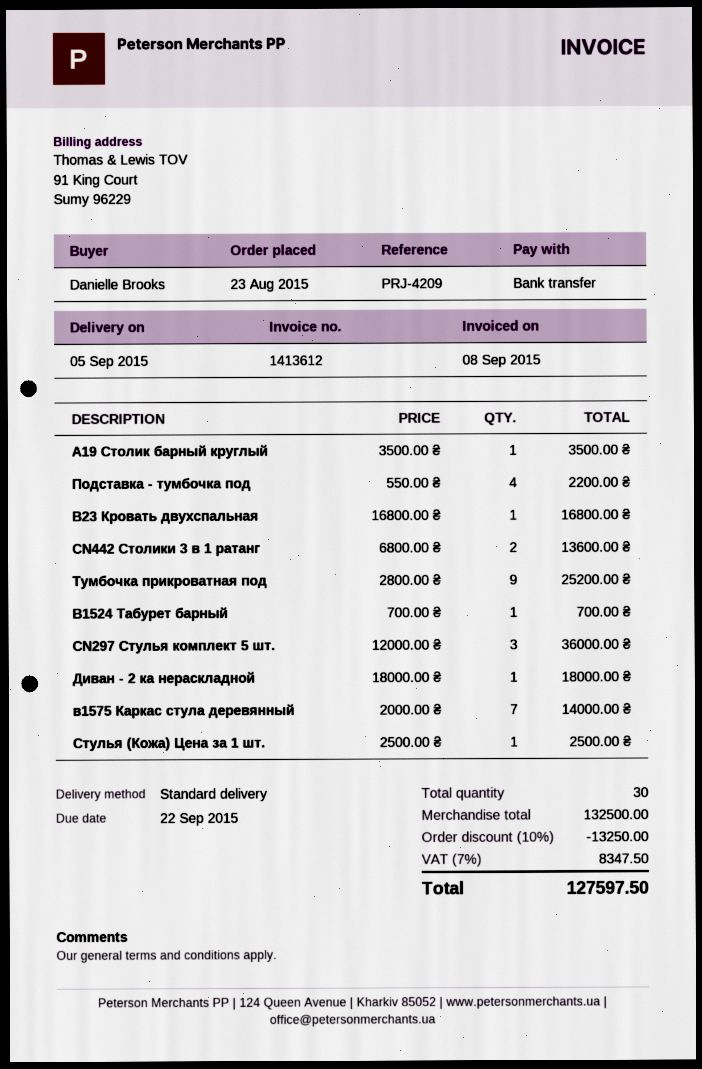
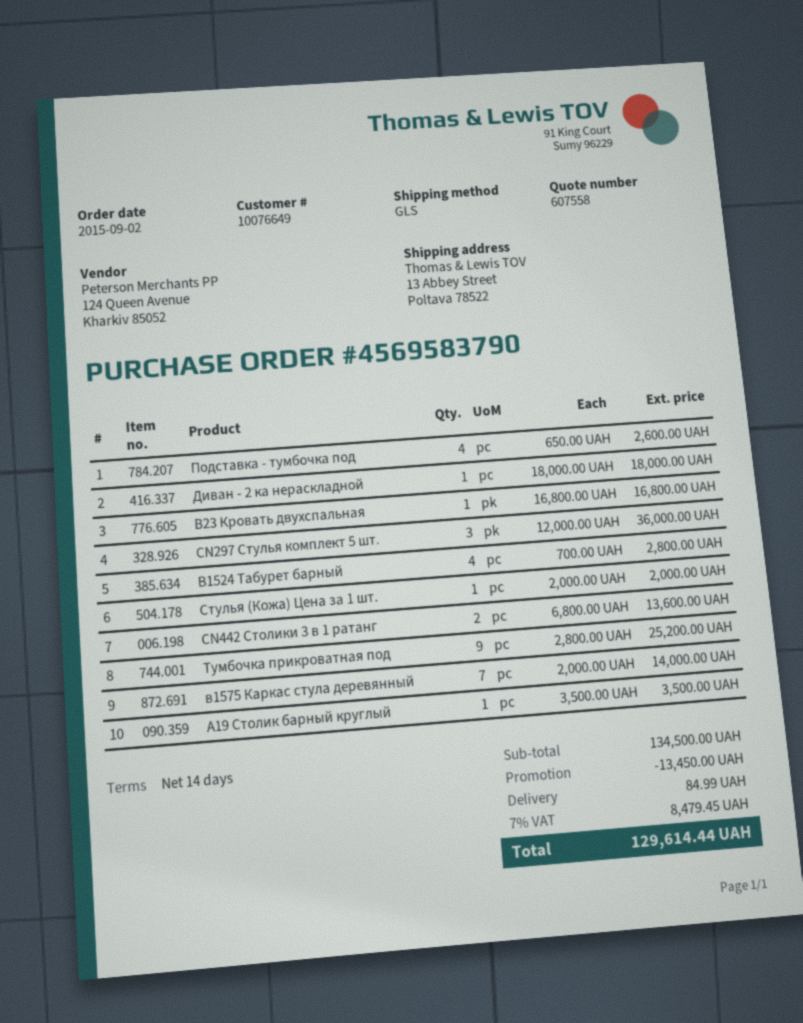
order date: 2015-08-23 -> 2015-09-02
shipping method: standard -> GLS
Подставка - тумбочка под: 4 x 550.00 = 2200.00 -> 4 x 650.00 = 2600.00
В1524 Табурет барный: 1 x 700.00 = 700.00 -> 4 x 700.00 = 2800.00
Стулья (Кожа) Цена за 1 шт.: 1 x 2500.00 = 2500.00 -> 1 x 2000.00 = 2000.00
subtotal: 132500.00 -> 134500.00
discount: 13250.00 -> 13450.00
shipping: none -> 84.99
tax: 7% = 8347.50 -> 7% = 8479.45
total: 127597.50 -> 129614.44

